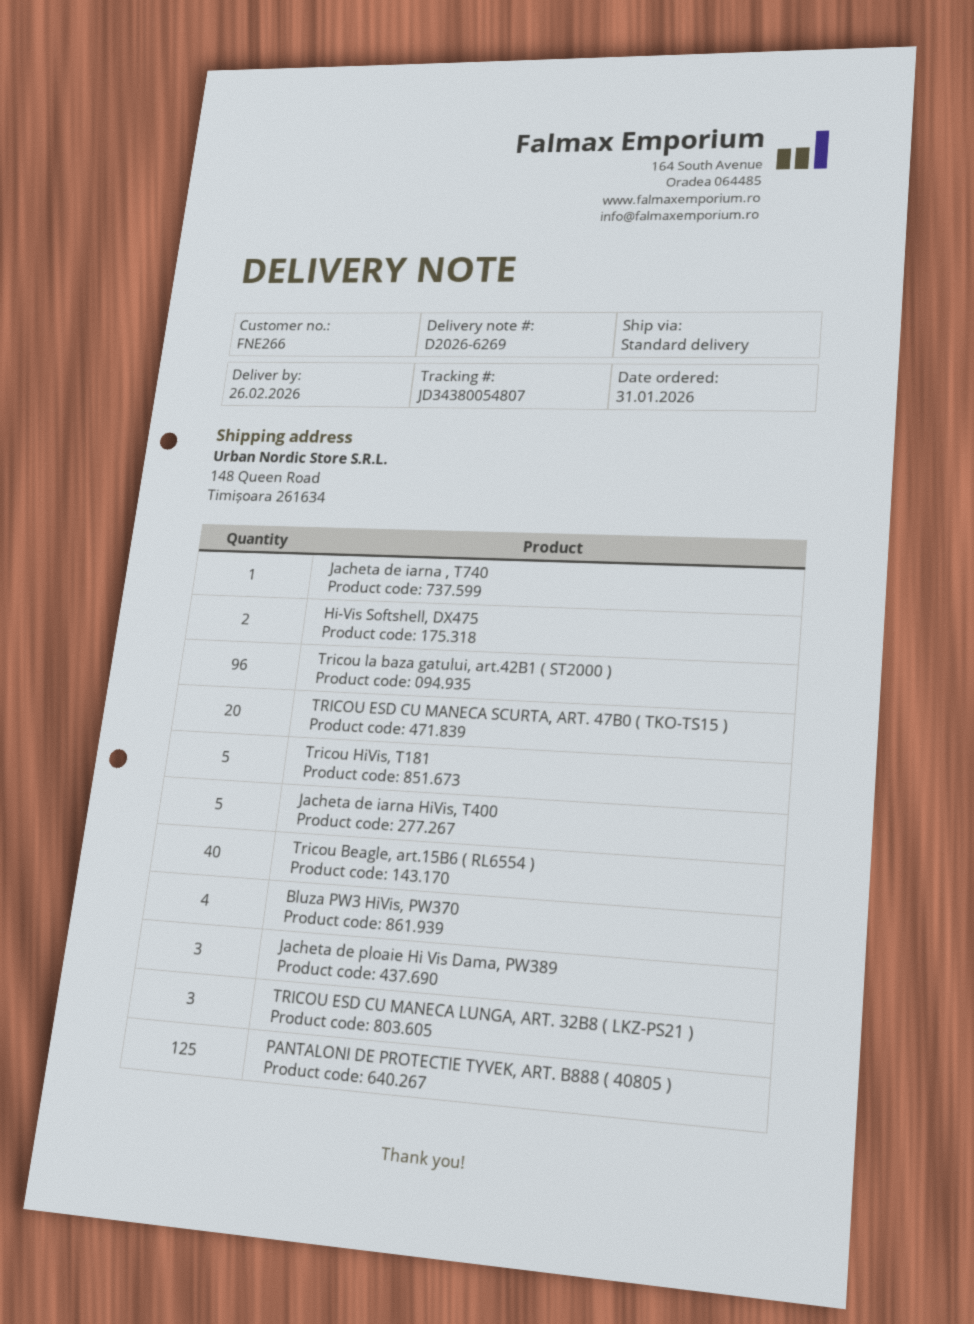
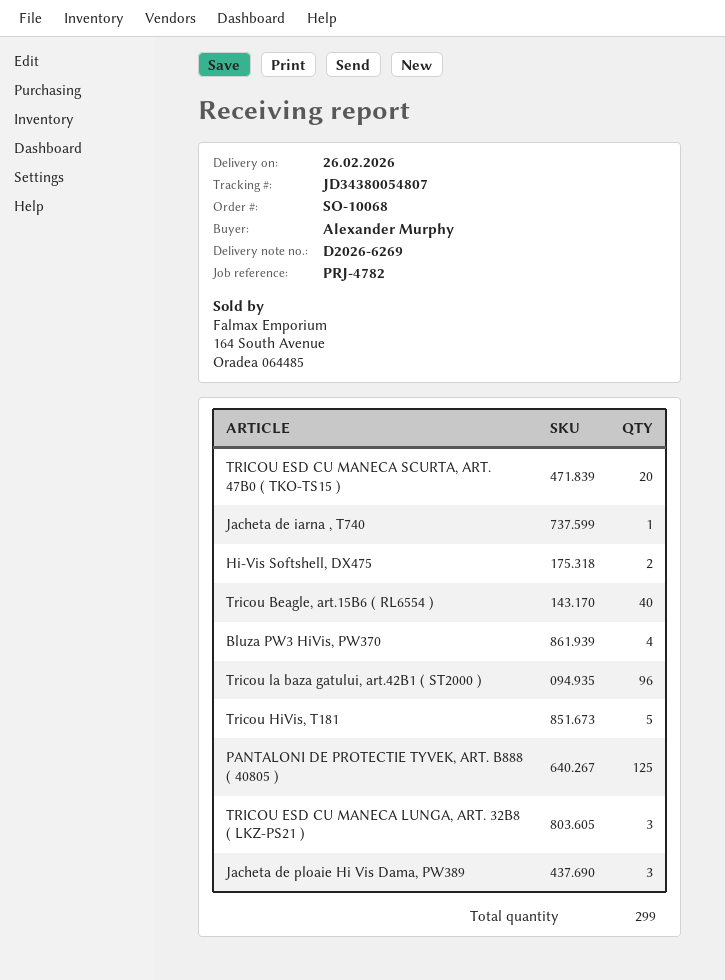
Jacheta de iarna HiVis, T400: 5 -> none

